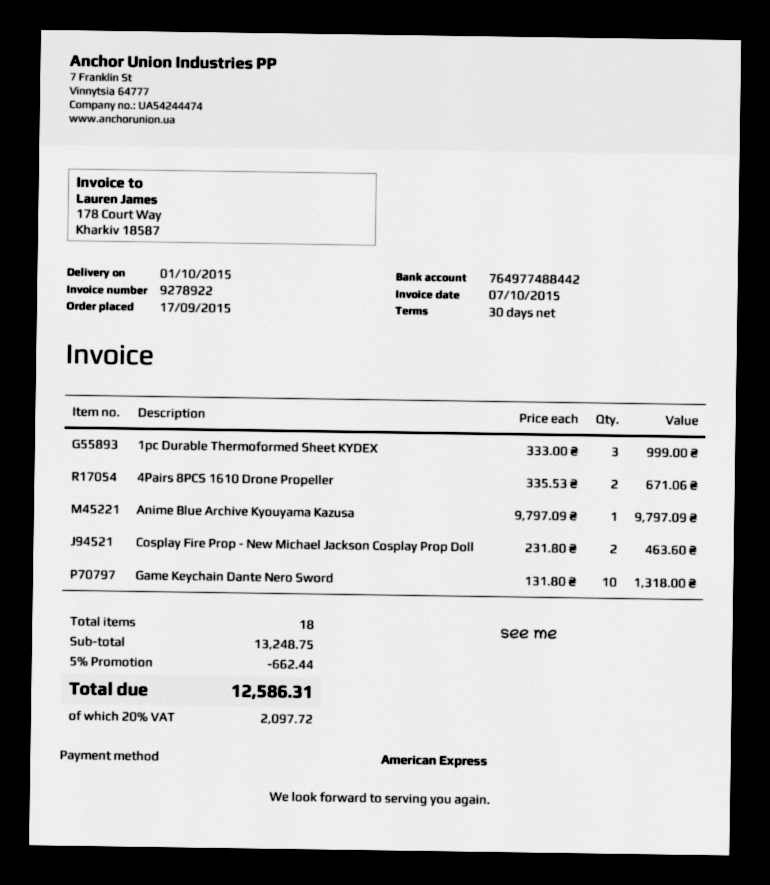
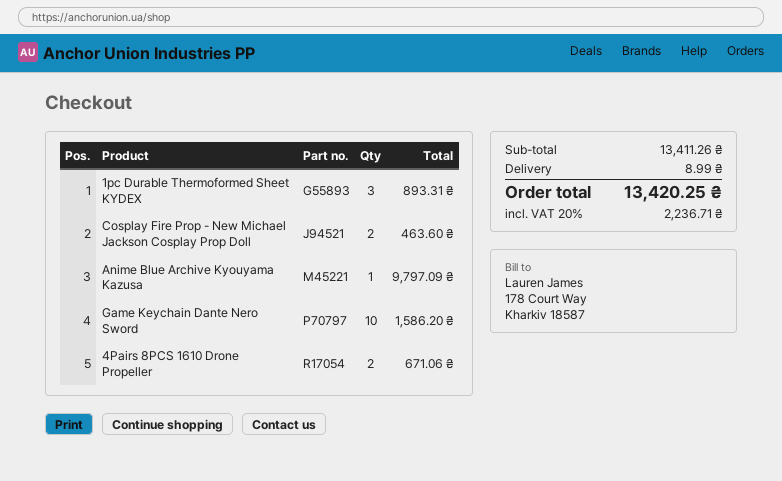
1pc Durable Thermoformed Sheet KYDEX: 3 for 999.00 -> 3 for 893.31
Game Keychain Dante Nero Sword: 10 for 1318.00 -> 10 for 1586.20
subtotal: 13248.75 -> 13411.26
discount: 5% = 662.44 -> none
shipping: none -> 8.99
tax: 20% = 2097.72 -> 20% = 2236.71
total: 12586.31 -> 13420.25

